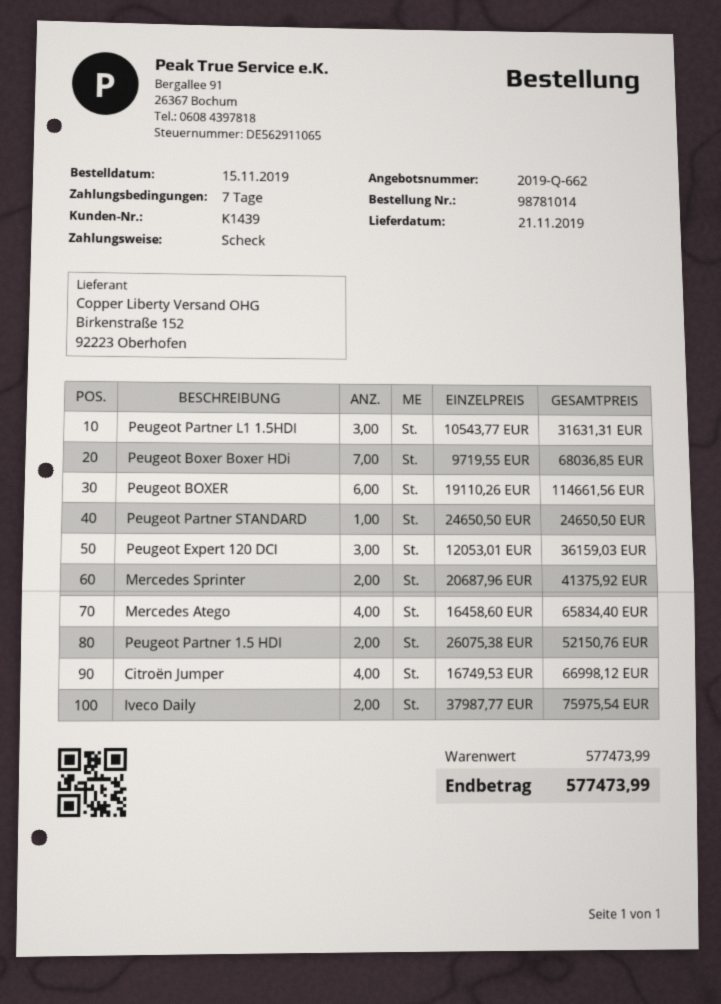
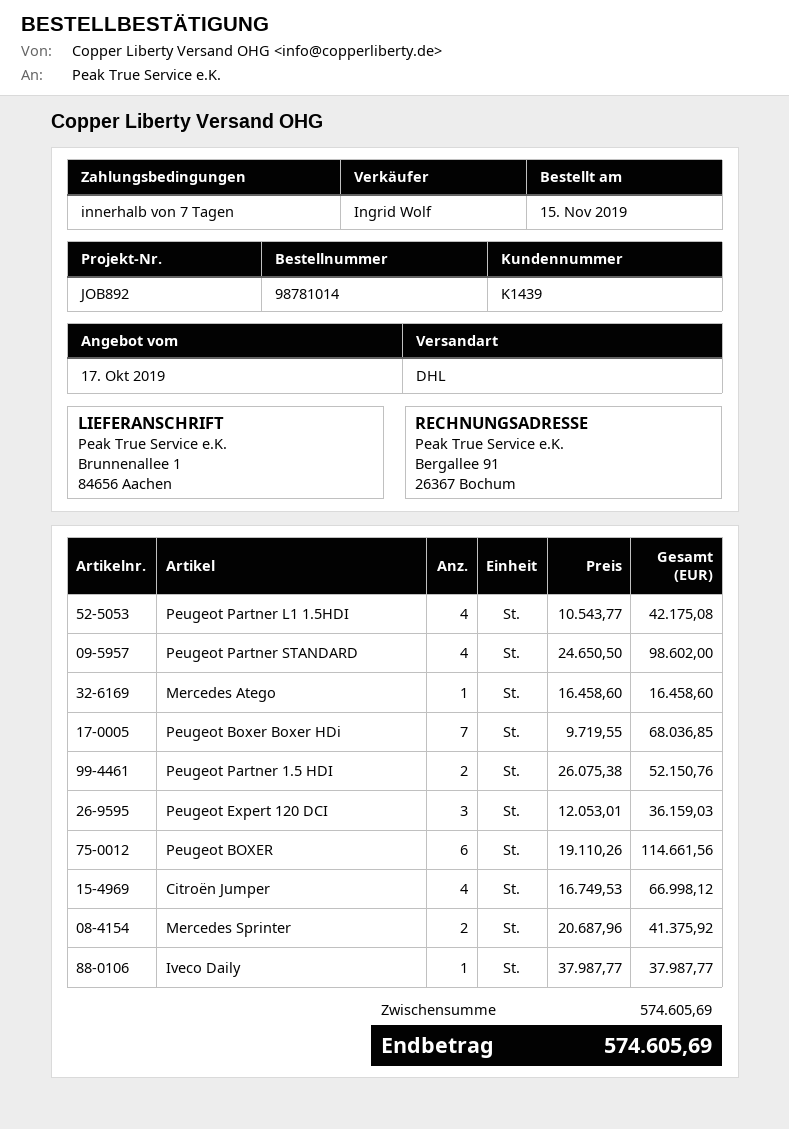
Peugeot Partner L1 1.5HDI: 3 x 10543.77 = 31631.31 -> 4 x 10543.77 = 42175.08
Peugeot Partner STANDARD: 1 x 24650.50 = 24650.50 -> 4 x 24650.50 = 98602.00
Mercedes Atego: 4 x 16458.60 = 65834.40 -> 1 x 16458.60 = 16458.60
Iveco Daily: 2 x 37987.77 = 75975.54 -> 1 x 37987.77 = 37987.77
subtotal: 577473.99 -> 574605.69
total: 577473.99 -> 574605.69

